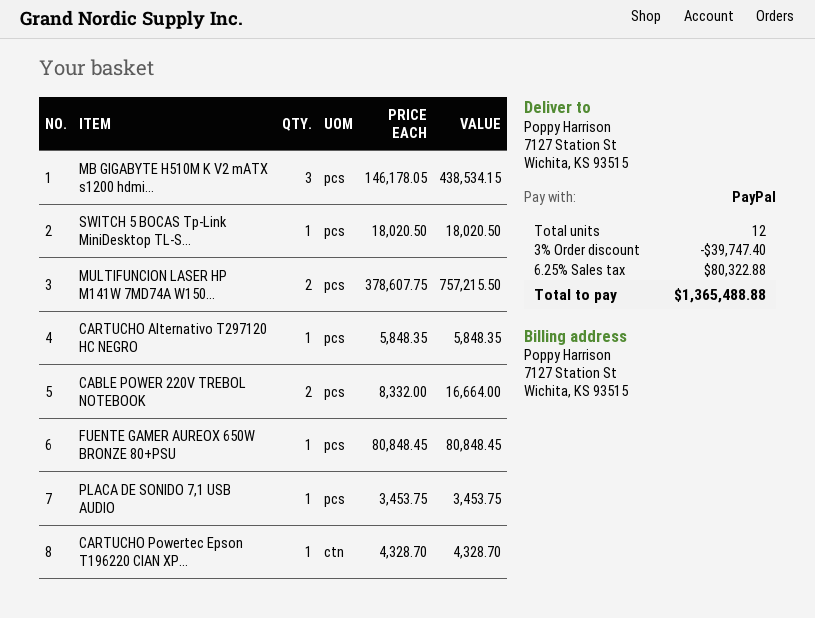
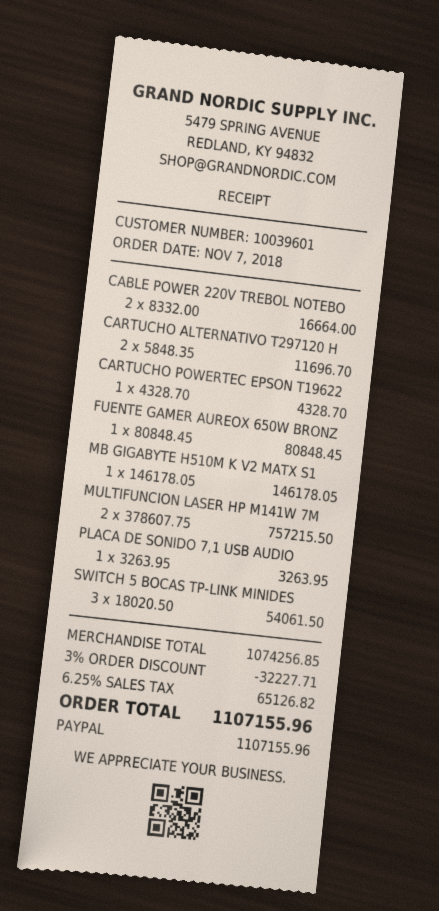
MB GIGABYTE H510M K V2 mATX s1200 hdmi...: 3 x 146178.05 = 438534.15 -> 1 x 146178.05 = 146178.05
SWITCH 5 BOCAS Tp-Link MiniDesktop TL-S...: 1 x 18020.50 = 18020.50 -> 3 x 18020.50 = 54061.50
CARTUCHO Alternativo T297120 HC NEGRO: 1 x 5848.35 = 5848.35 -> 2 x 5848.35 = 11696.70
PLACA DE SONIDO 7,1 USB AUDIO: 1 x 3453.75 = 3453.75 -> 1 x 3263.95 = 3263.95
discount: 3% = 39747.40 -> 3% = 32227.71
tax: 6.25% = 80322.88 -> 6.25% = 65126.82
total: 1365488.88 -> 1107155.96

